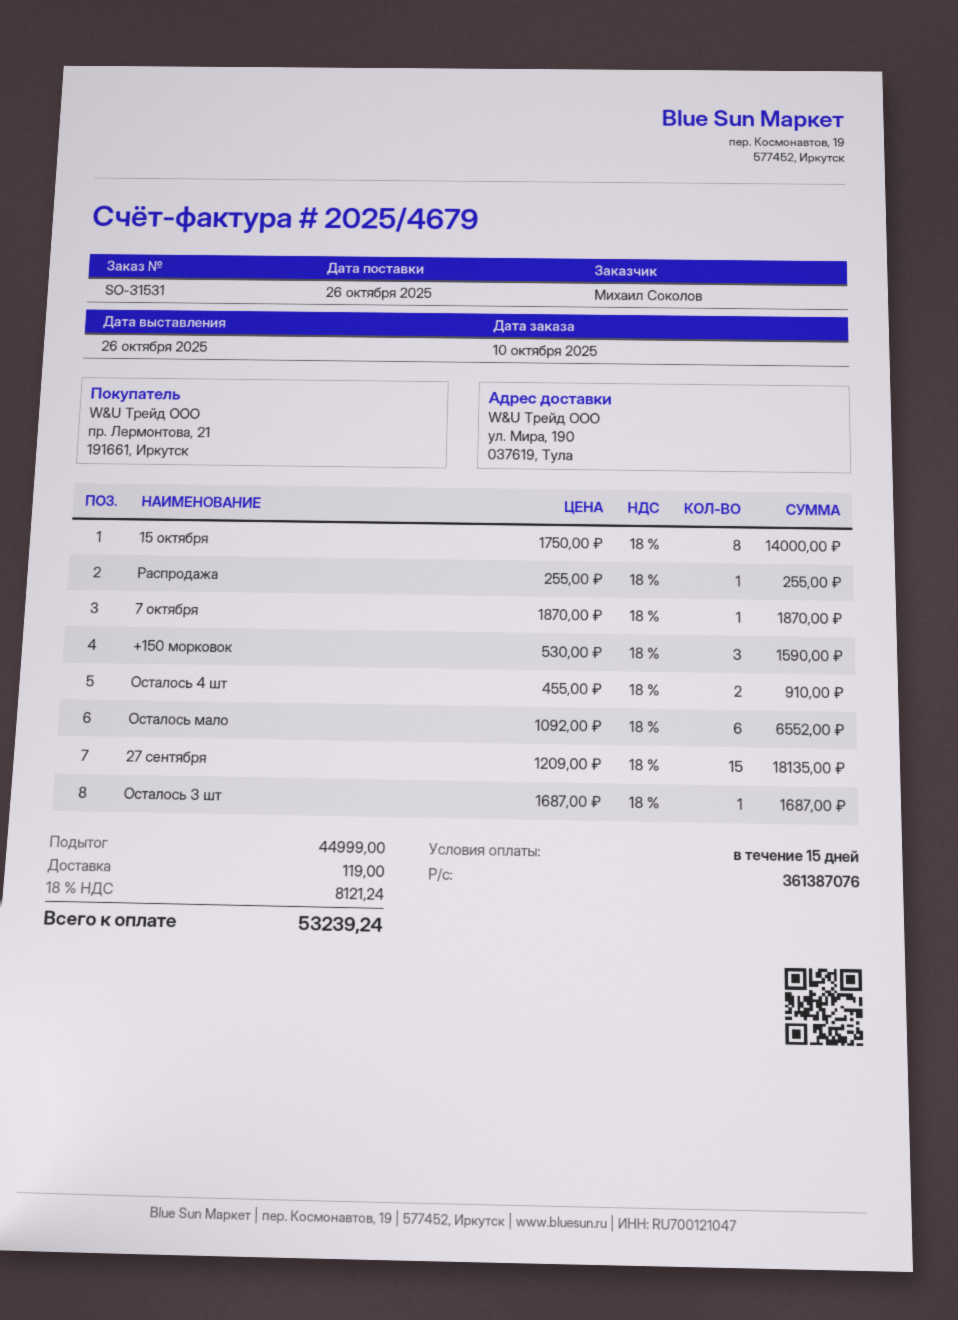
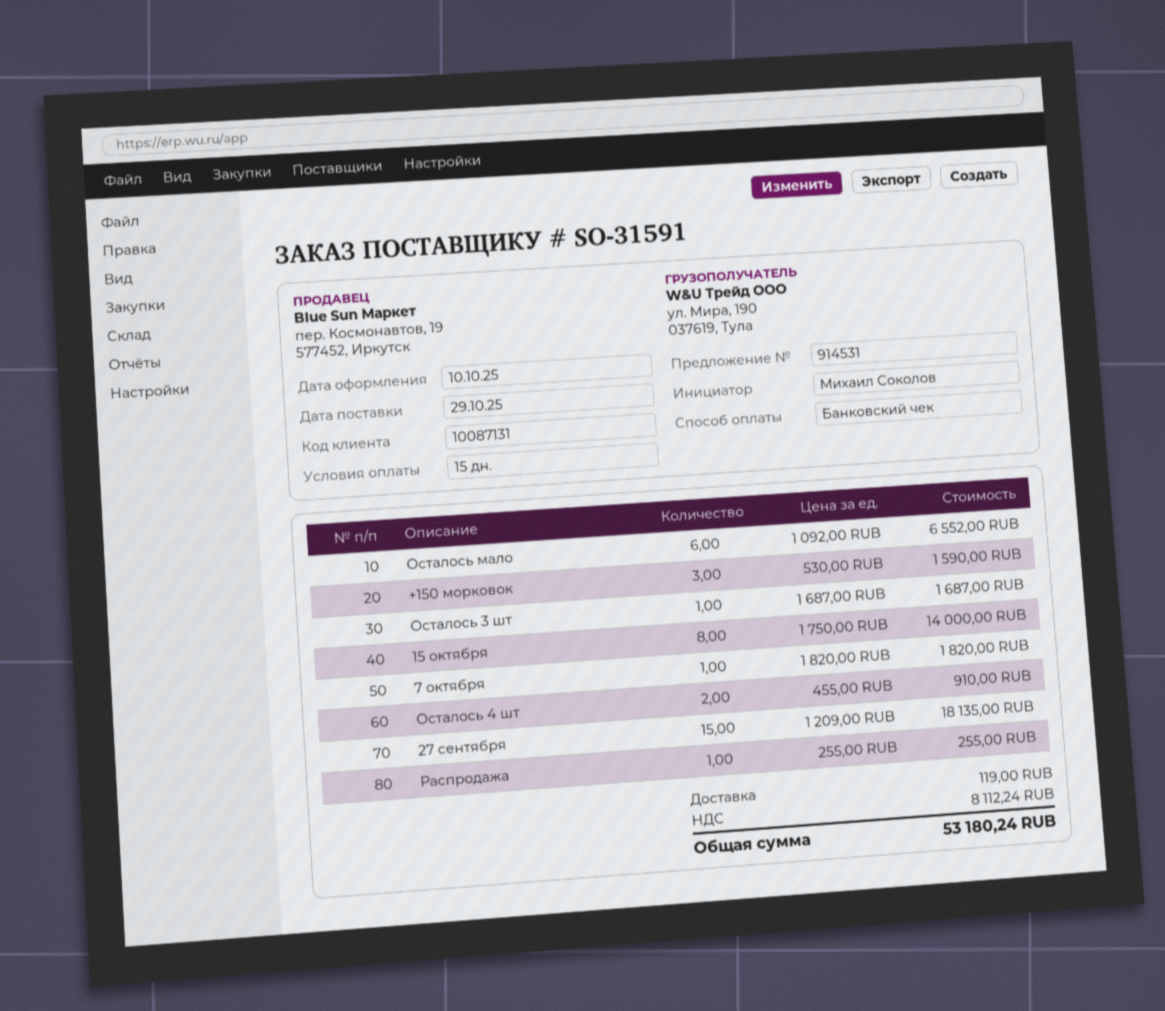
order number: SO-31531 -> SO-31591
delivery date: 2025-10-26 -> 2025-10-29
7 октября: 1 x 1870.00 = 1870.00 -> 1 x 1820.00 = 1820.00
tax: 8121.24 -> 8112.24
total: 53239.24 -> 53180.24

